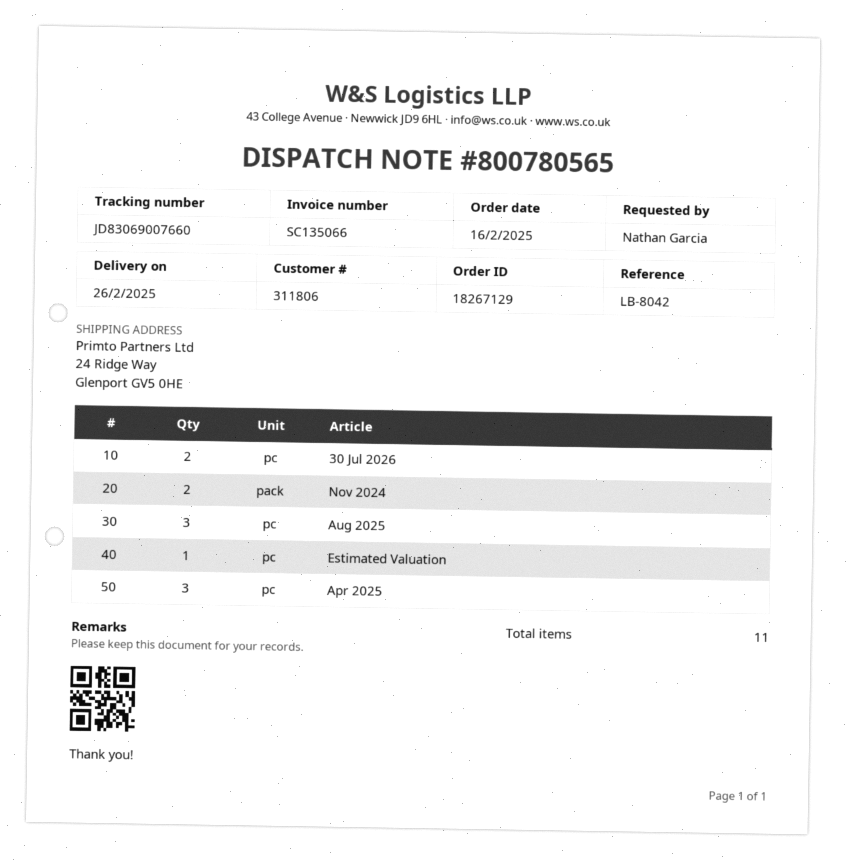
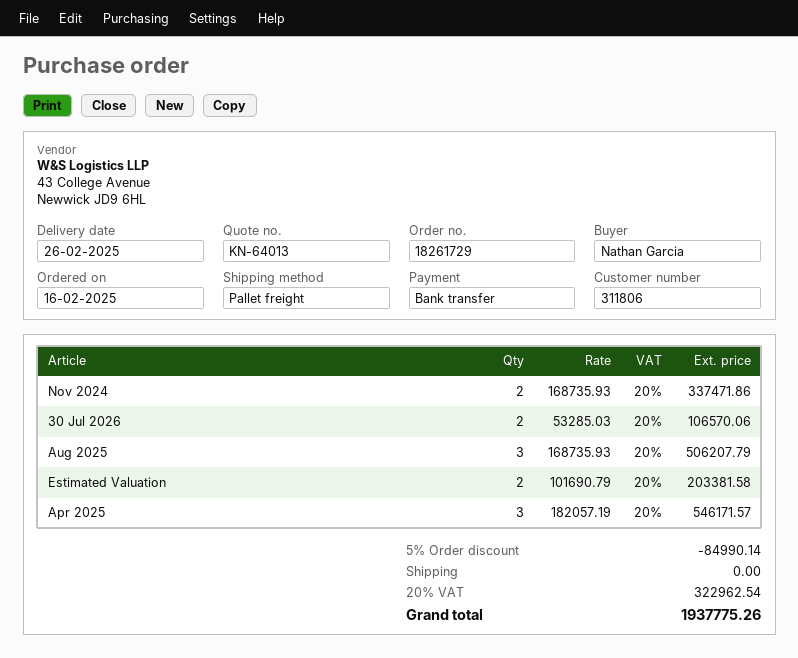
order number: 18267129 -> 18261729
Estimated Valuation: 1 -> 2

